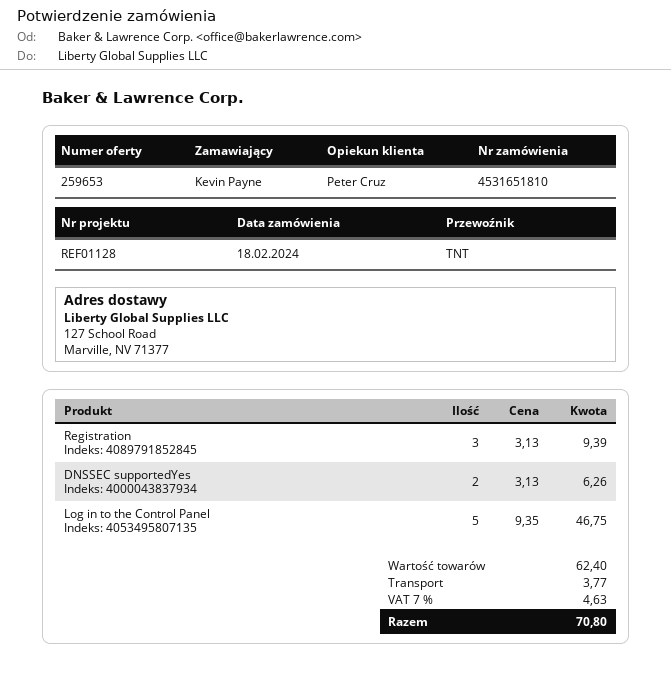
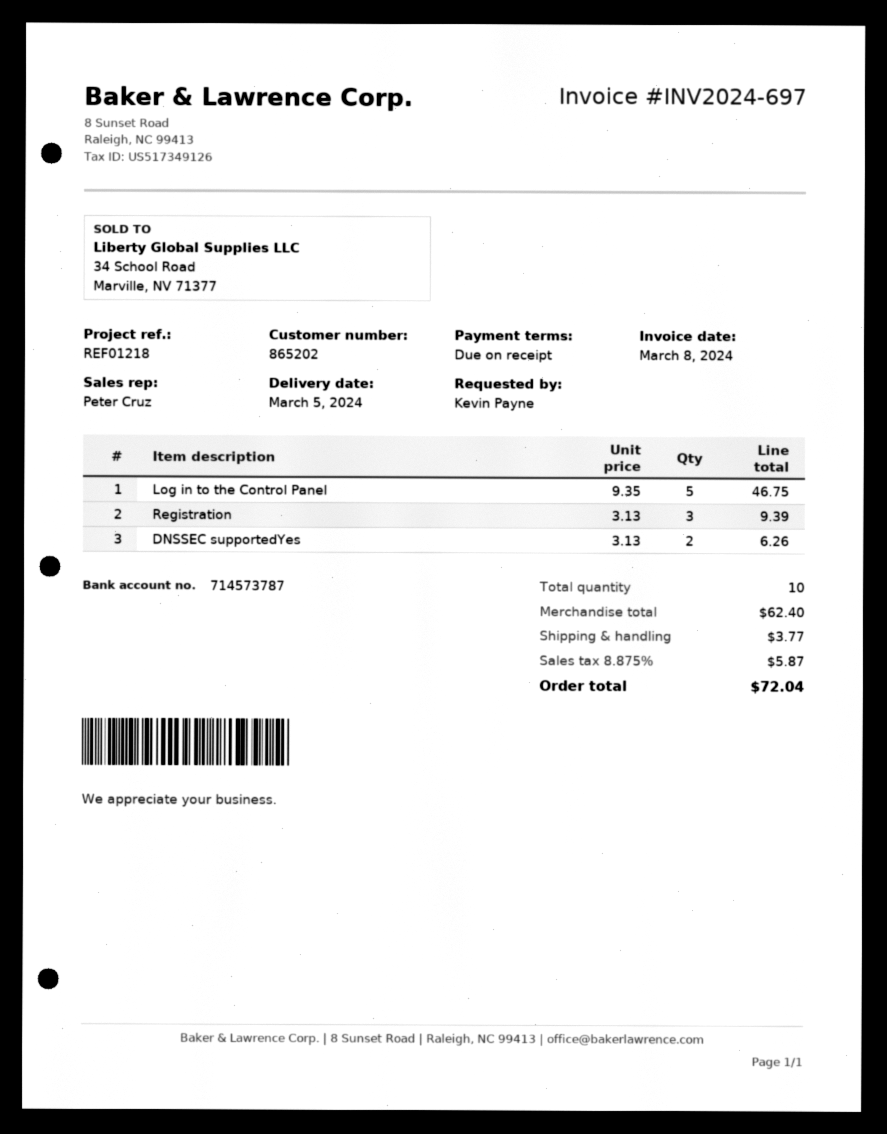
reference: REF01128 -> REF01218
tax: 7% = 4.63 -> 8.875% = 5.87
total: 70.80 -> 72.04

